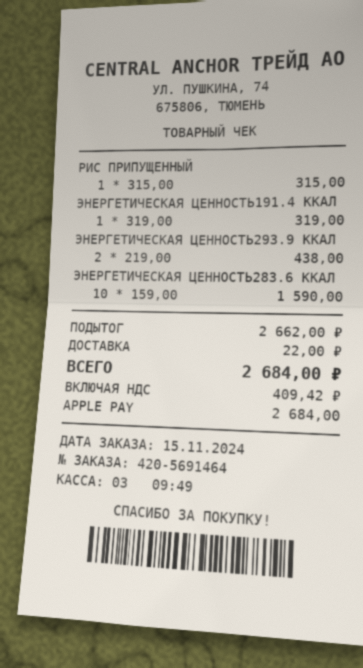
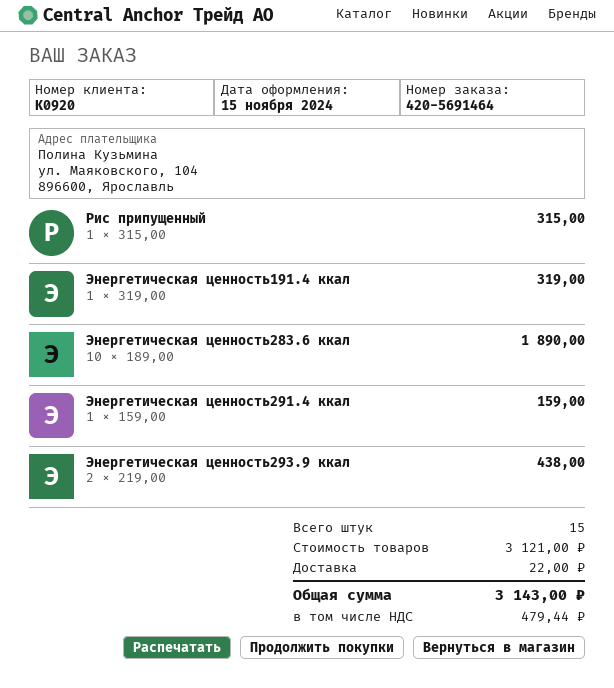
ЭНЕРГЕТИЧЕСКАЯ ЦЕННОСТЬ283.6 ККАЛ: 10 x 159.00 = 1590.00 -> 10 x 189.00 = 1890.00
Энергетическая ценность291.4 ккал: none -> 1 x 159.00 = 159.00
subtotal: 2662.00 -> 3121.00
tax: 409.42 -> 479.44
total: 2684.00 -> 3143.00

